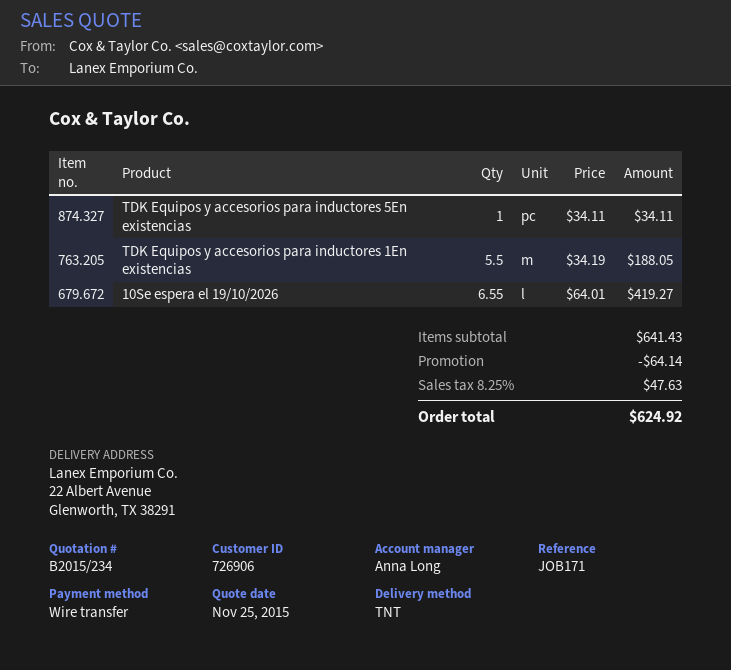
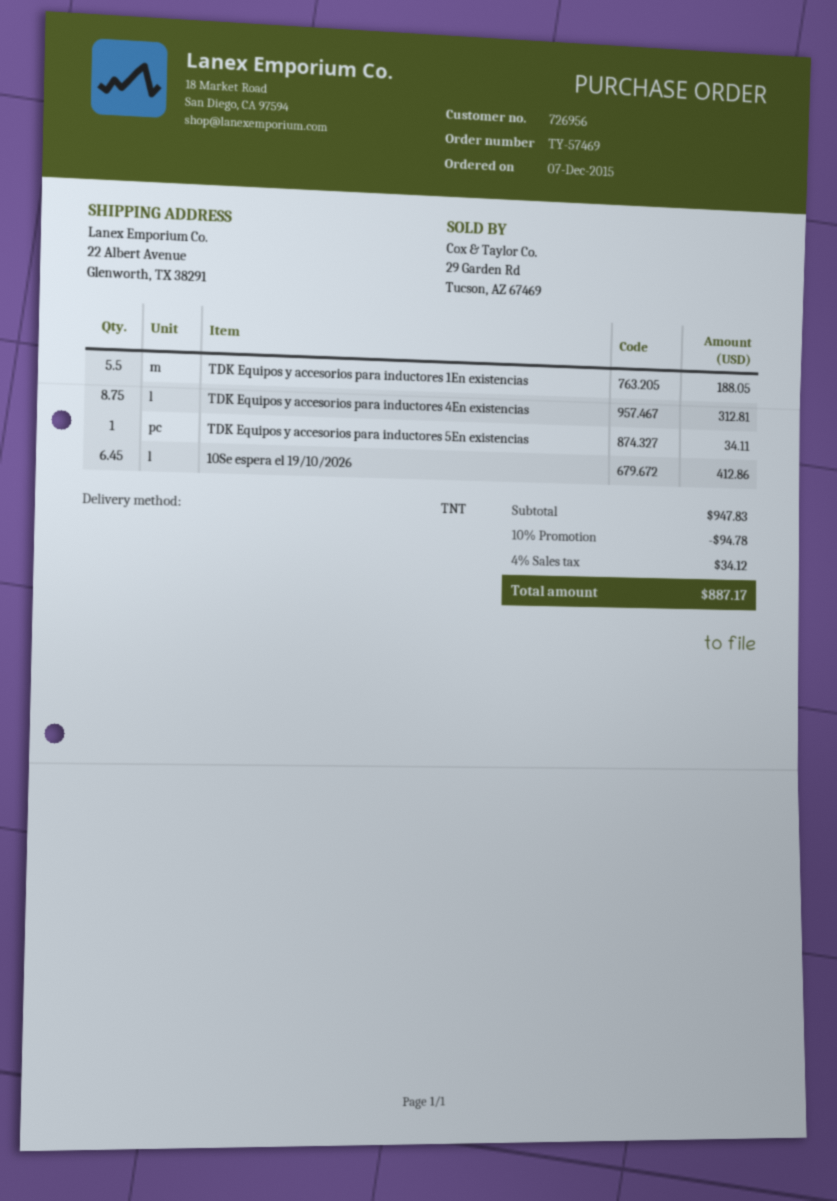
customer number: 726906 -> 726956
10Se espera el 19/10/2026: 6.55 for 419.27 -> 6.45 for 412.86
TDK Equipos y accesorios para inductores 4En existencias: none -> 8.75 for 312.81
subtotal: 641.43 -> 947.83
discount: 64.14 -> 94.78
tax: 8.25% = 47.63 -> 4% = 34.12
total: 624.92 -> 887.17

